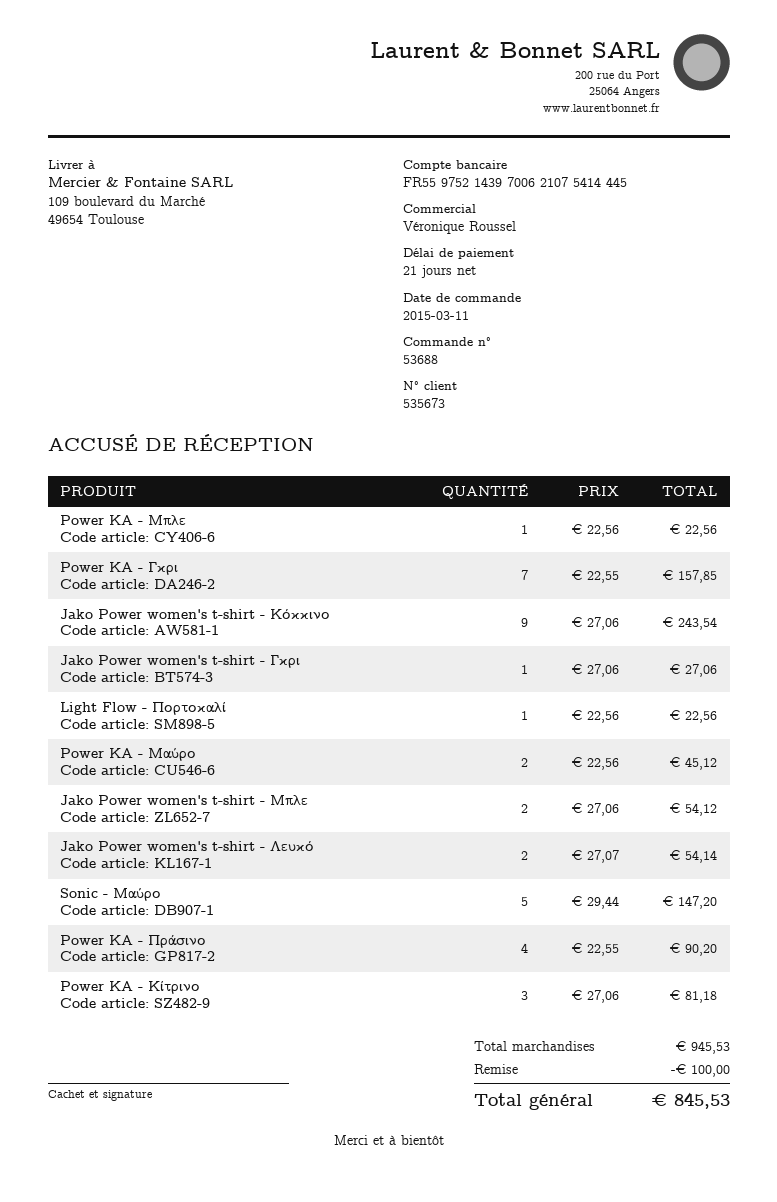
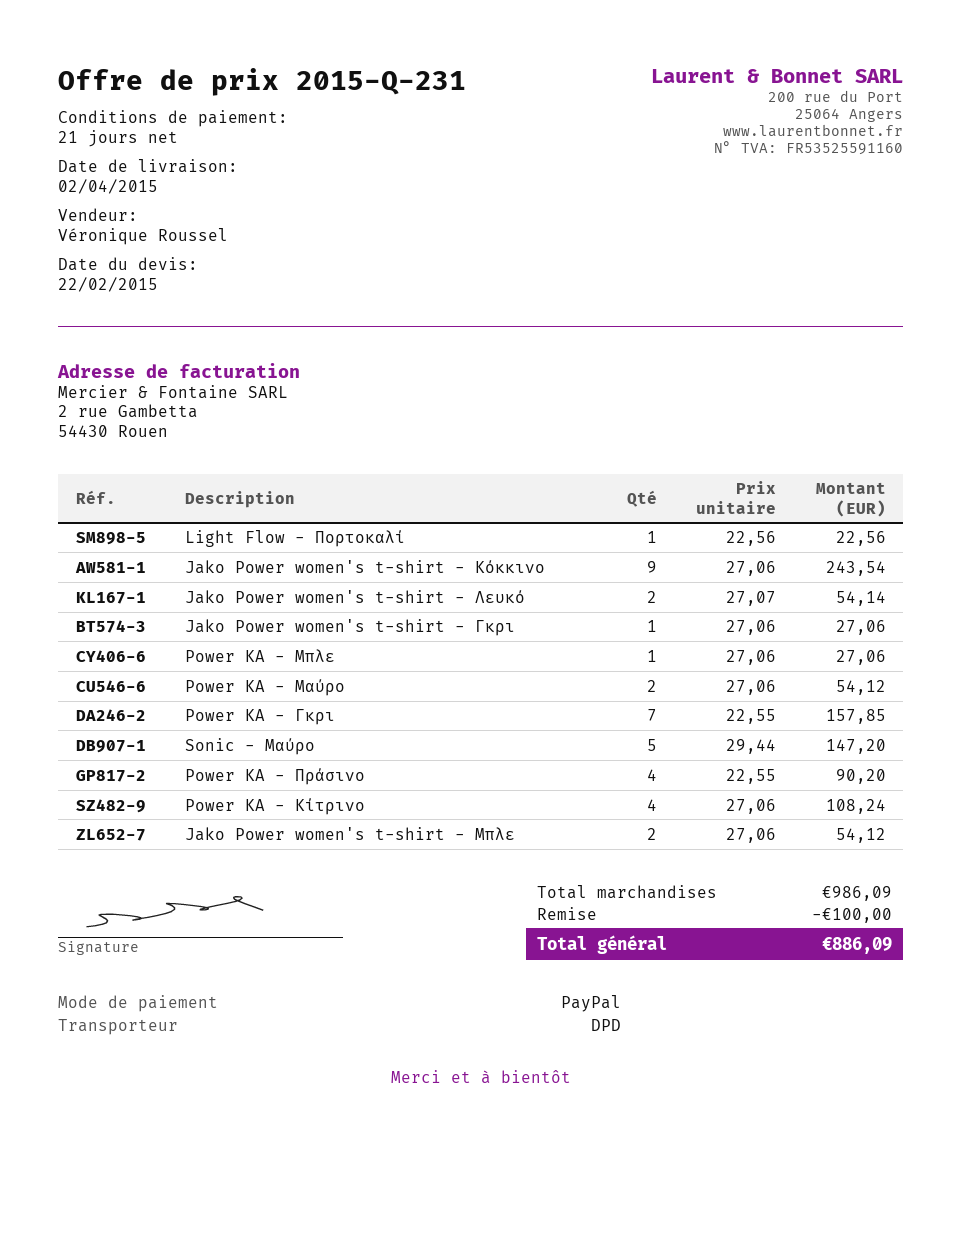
Power KA - Μπλε: 1 x 22.56 = 22.56 -> 1 x 27.06 = 27.06
Power KA - Μαύρο: 2 x 22.56 = 45.12 -> 2 x 27.06 = 54.12
Power KA - Κίτρινο: 3 x 27.06 = 81.18 -> 4 x 27.06 = 108.24
subtotal: 945.53 -> 986.09
total: 845.53 -> 886.09

